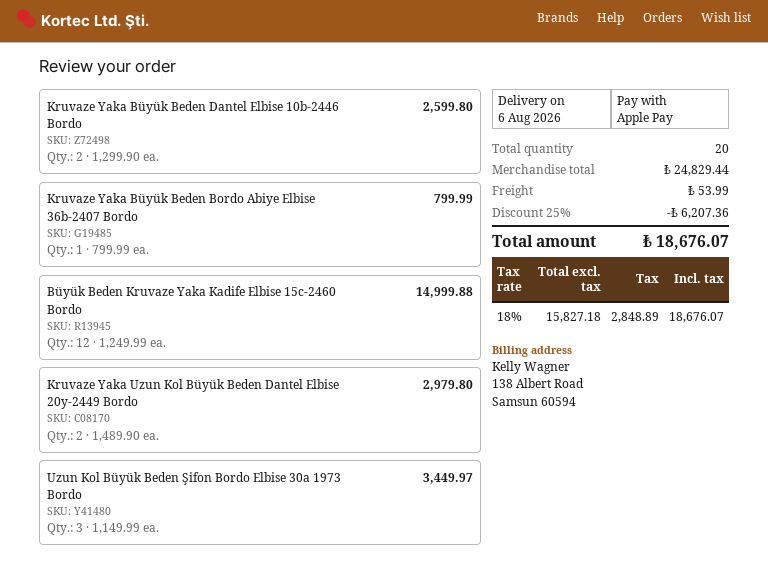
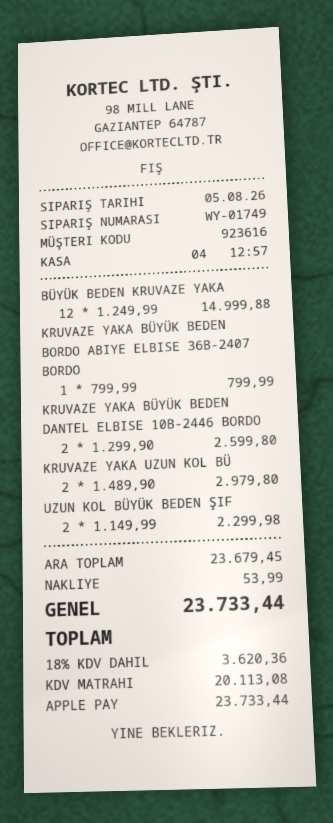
Uzun Kol Büyük Beden Şifon Bordo Elbise 30a 1973 Bordo: 3 x 1149.99 = 3449.97 -> 2 x 1149.99 = 2299.98
subtotal: 24829.44 -> 23679.45
discount: 25% = 6207.36 -> none
net: 15827.18 -> 20113.08
tax: 18% = 2848.89 -> 18% = 3620.36
total: 18676.07 -> 23733.44

